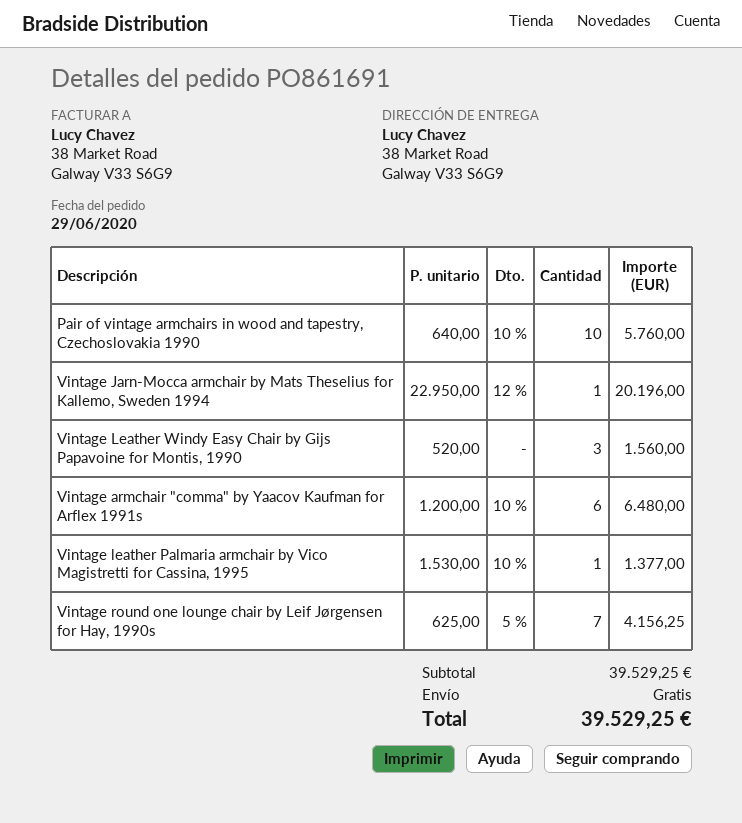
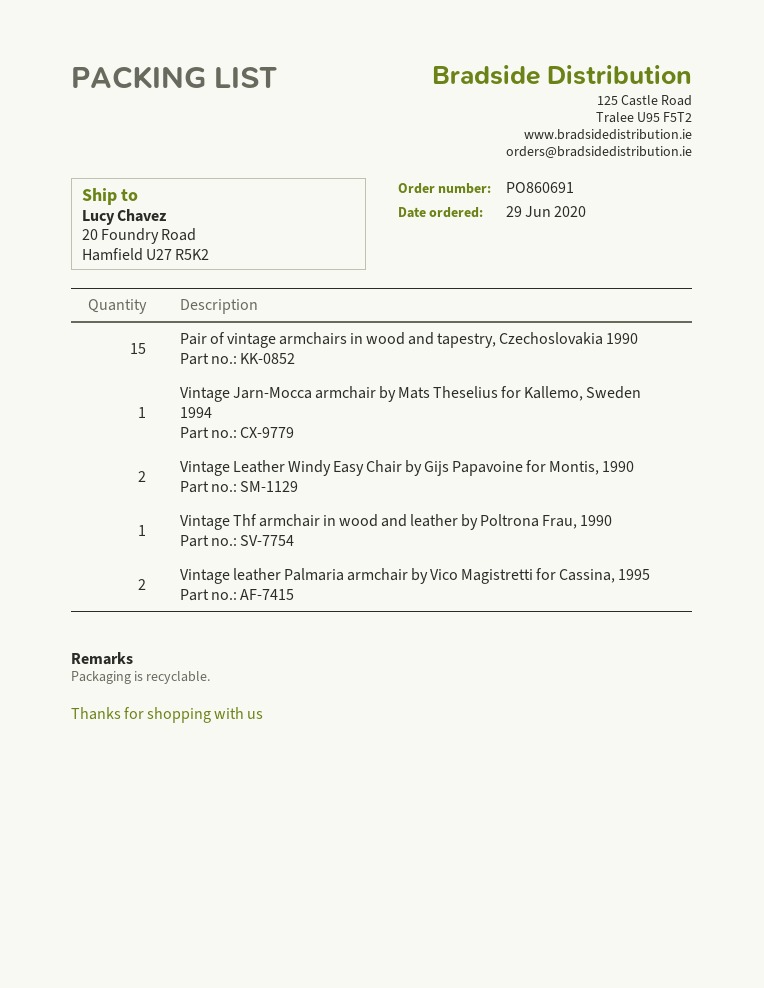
order number: PO861691 -> PO860691
ship to: 38 Market Road, Galway V33 S6G9 -> 20 Foundry Road, Hamfield U27 R5K2
Pair of vintage armchairs in wood and tapestry, Czechoslovakia 1990: 10 -> 15
Vintage Leather Windy Easy Chair by Gijs Papavoine for Montis, 1990: 3 -> 2
Vintage armchair "comma" by Yaacov Kaufman for Arflex 1991s: 6 -> none
Vintage leather Palmaria armchair by Vico Magistretti for Cassina, 1995: 1 -> 2
Vintage round one lounge chair by Leif Jørgensen for Hay, 1990s: 7 -> none
Vintage Thf armchair in wood and leather by Poltrona Frau, 1990: none -> 1

